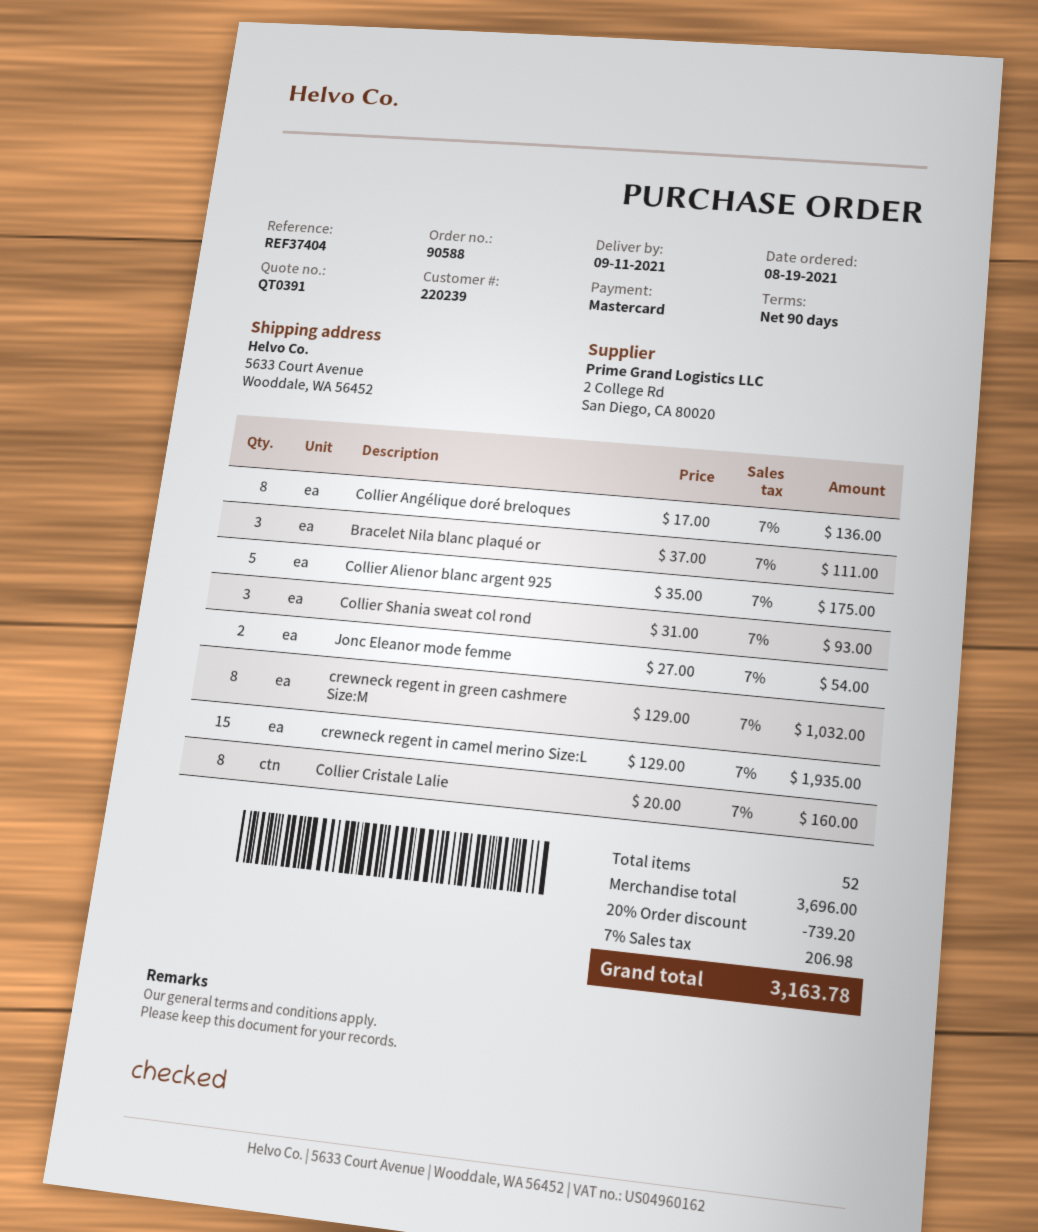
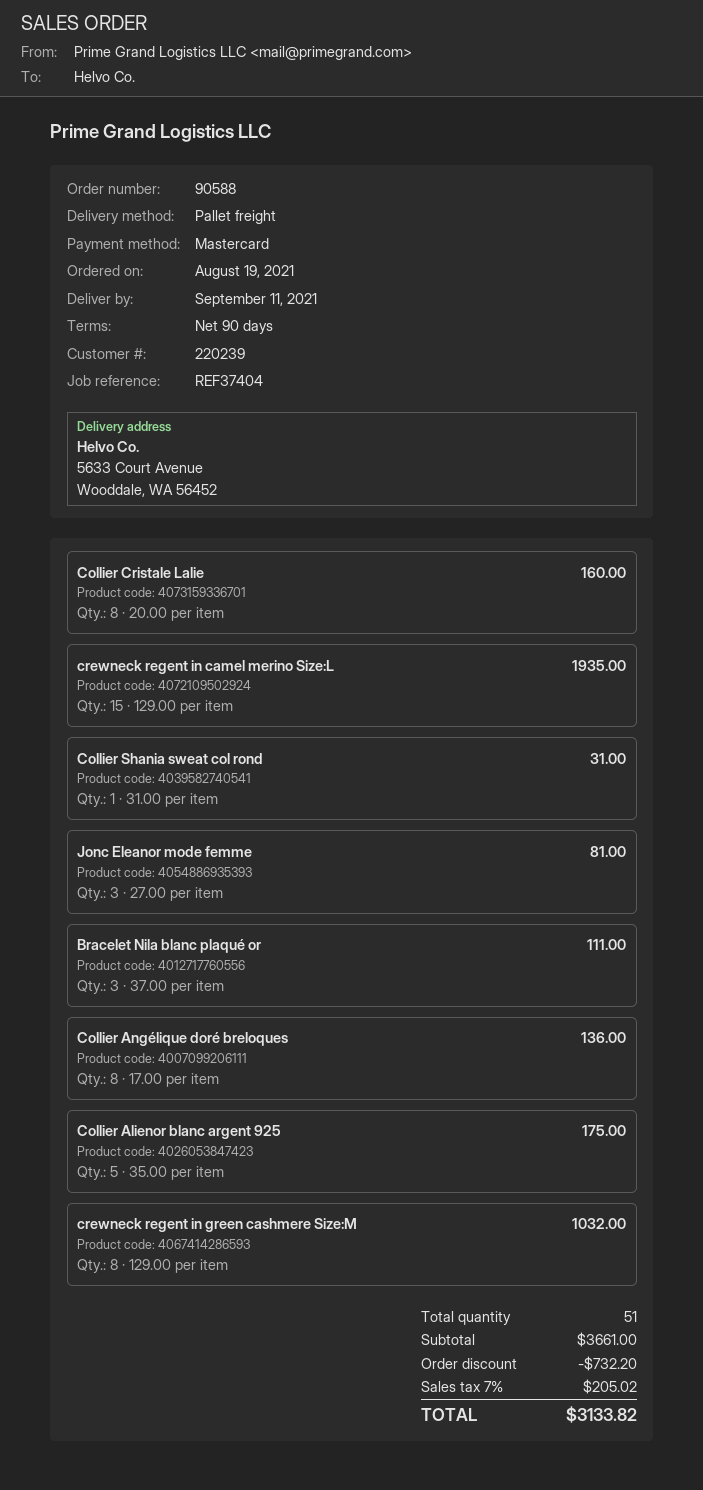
Collier Shania sweat col rond: 3 x 31.00 = 93.00 -> 1 x 31.00 = 31.00
Jonc Eleanor mode femme: 2 x 27.00 = 54.00 -> 3 x 27.00 = 81.00
total quantity: 52 -> 51
subtotal: 3696.00 -> 3661.00
discount: 739.20 -> 732.20
tax: 7% = 206.98 -> 7% = 205.02
total: 3163.78 -> 3133.82

